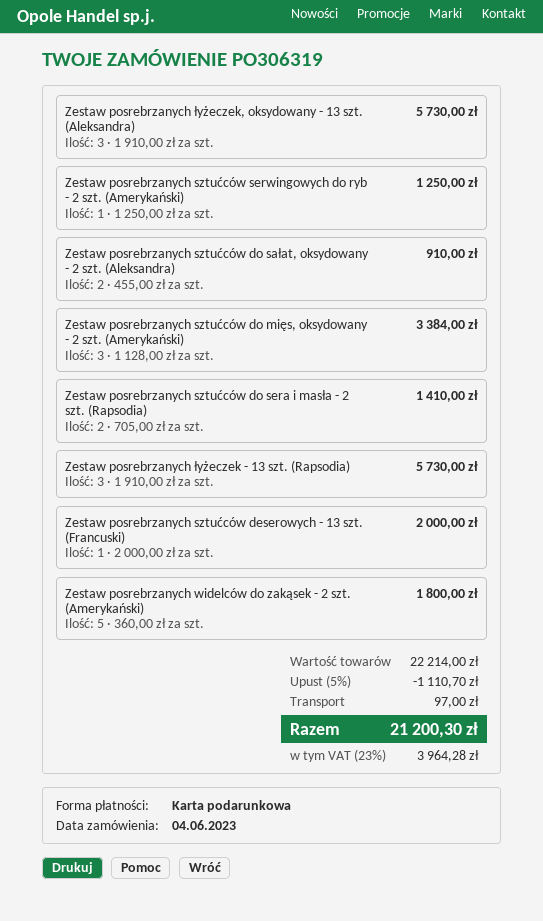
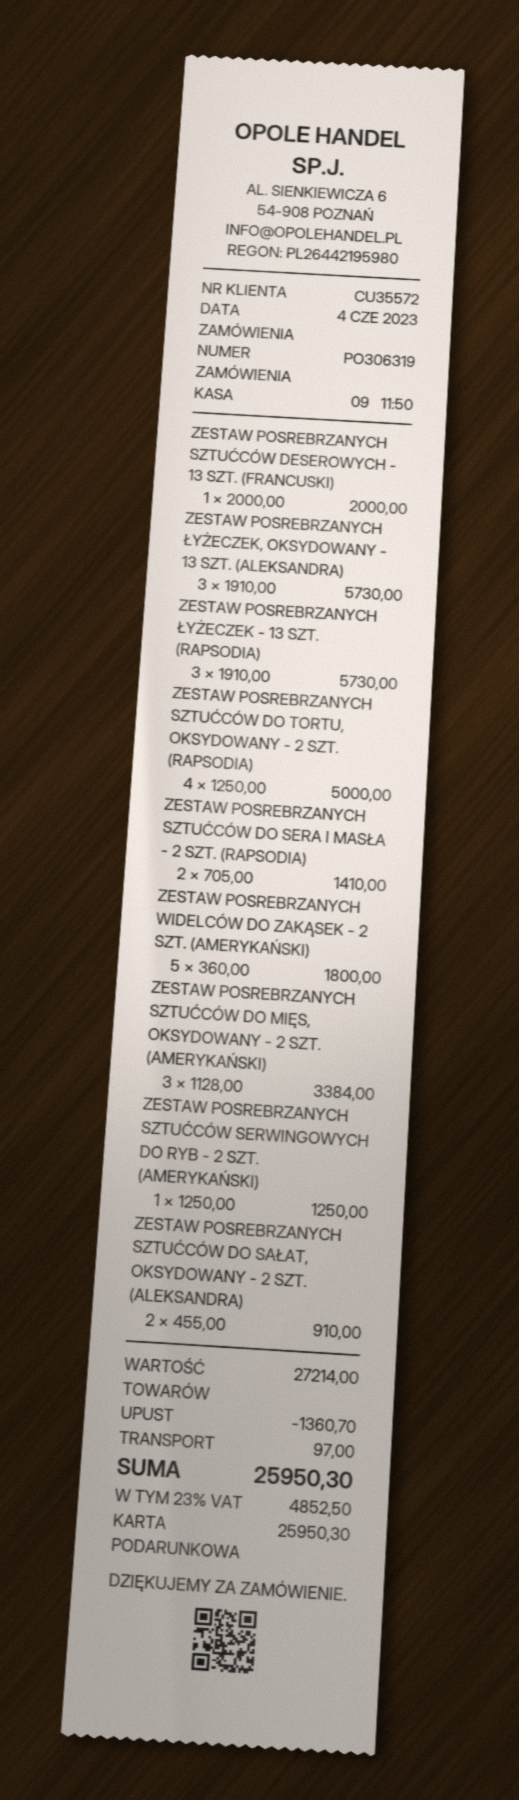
ZESTAW POSREBRZANYCH SZTUĆCÓW DO TORTU, OKSYDOWANY - 2 SZT. (RAPSODIA): none -> 4 x 1250.00 = 5000.00
subtotal: 22214.00 -> 27214.00
discount: 1110.70 -> 1360.70
tax: 23% = 3964.28 -> 23% = 4852.50
total: 21200.30 -> 25950.30

